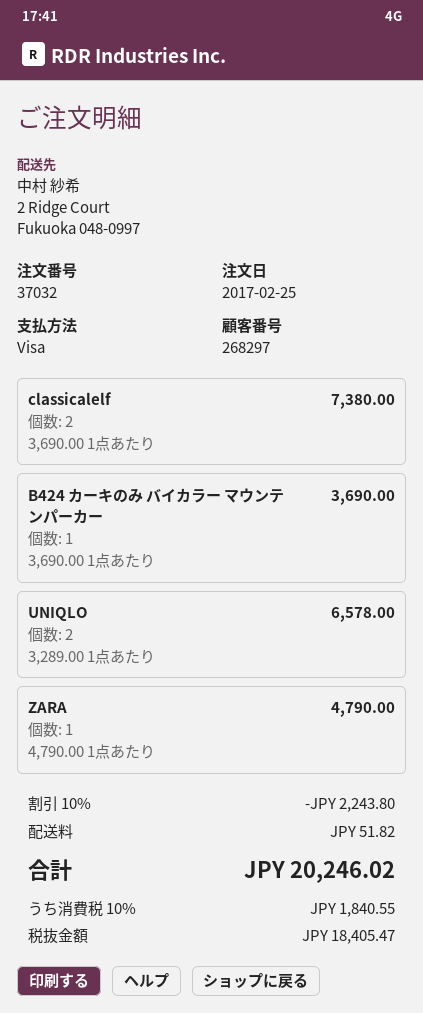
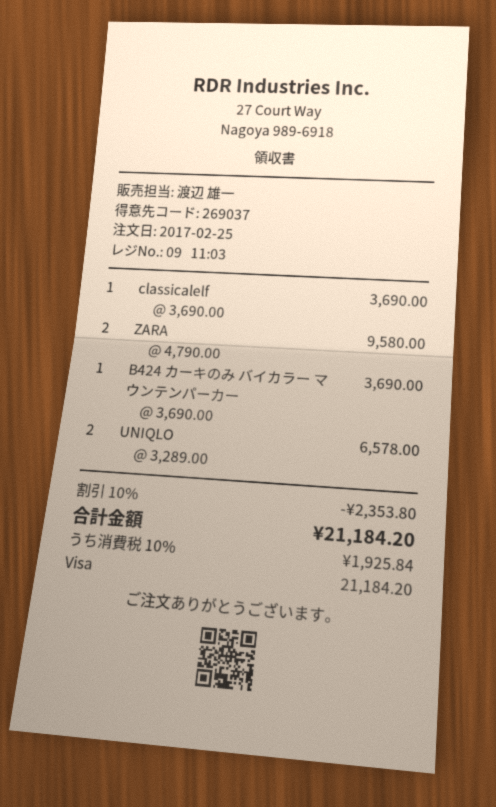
customer number: 268297 -> 269037
classicalelf: 2 x 3690.00 = 7380.00 -> 1 x 3690.00 = 3690.00
ZARA: 1 x 4790.00 = 4790.00 -> 2 x 4790.00 = 9580.00
discount: 10% = 2243.80 -> 10% = 2353.80
shipping: 51.82 -> none
tax: 10% = 1840.55 -> 10% = 1925.84
total: 20246.02 -> 21184.20

